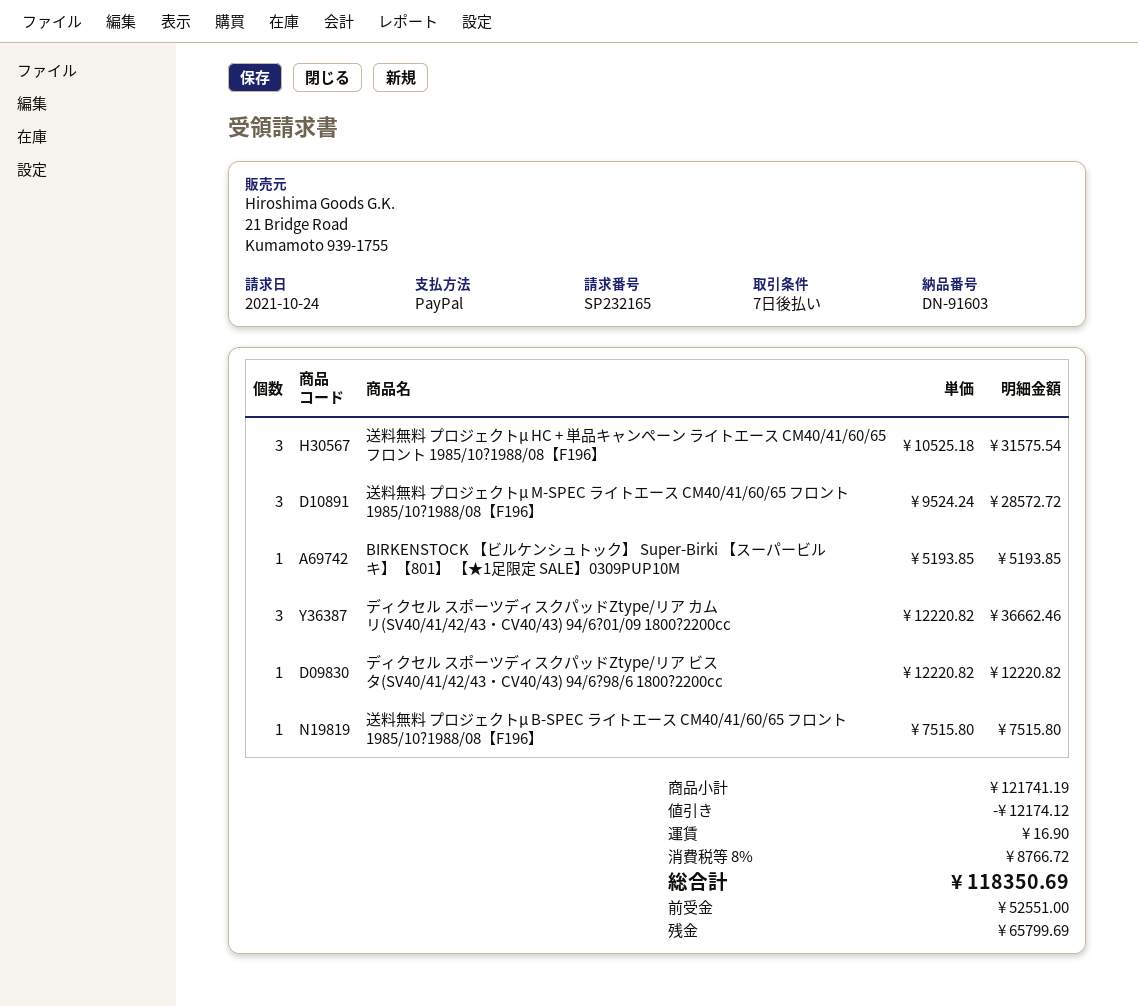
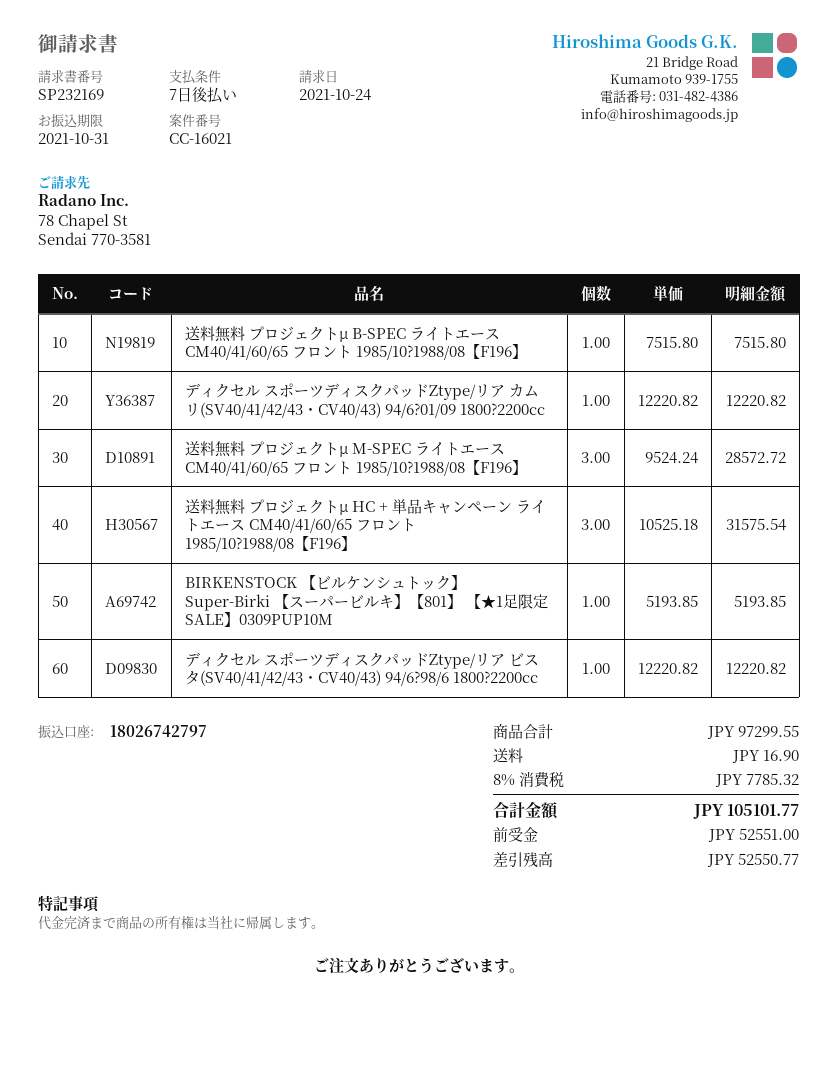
invoice number: SP232165 -> SP232169
ディクセル スポーツディスクパッドZtype/リア カムリ(SV40/41/42/43・CV40/43) 94/6?01/09 1800?2200cc: 3 x 12220.82 = 36662.46 -> 1 x 12220.82 = 12220.82
subtotal: 121741.19 -> 97299.55
discount: 12174.12 -> none
tax: 8% = 8766.72 -> 8% = 7785.32
total: 118350.69 -> 105101.77
balance: 65799.69 -> 52550.77

